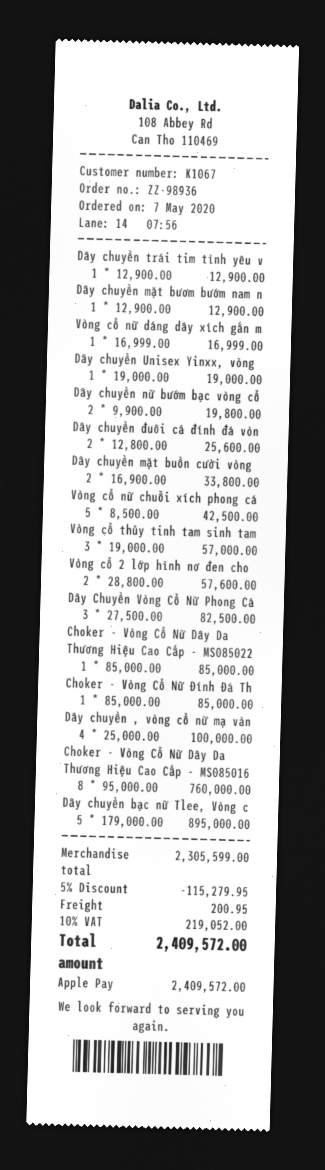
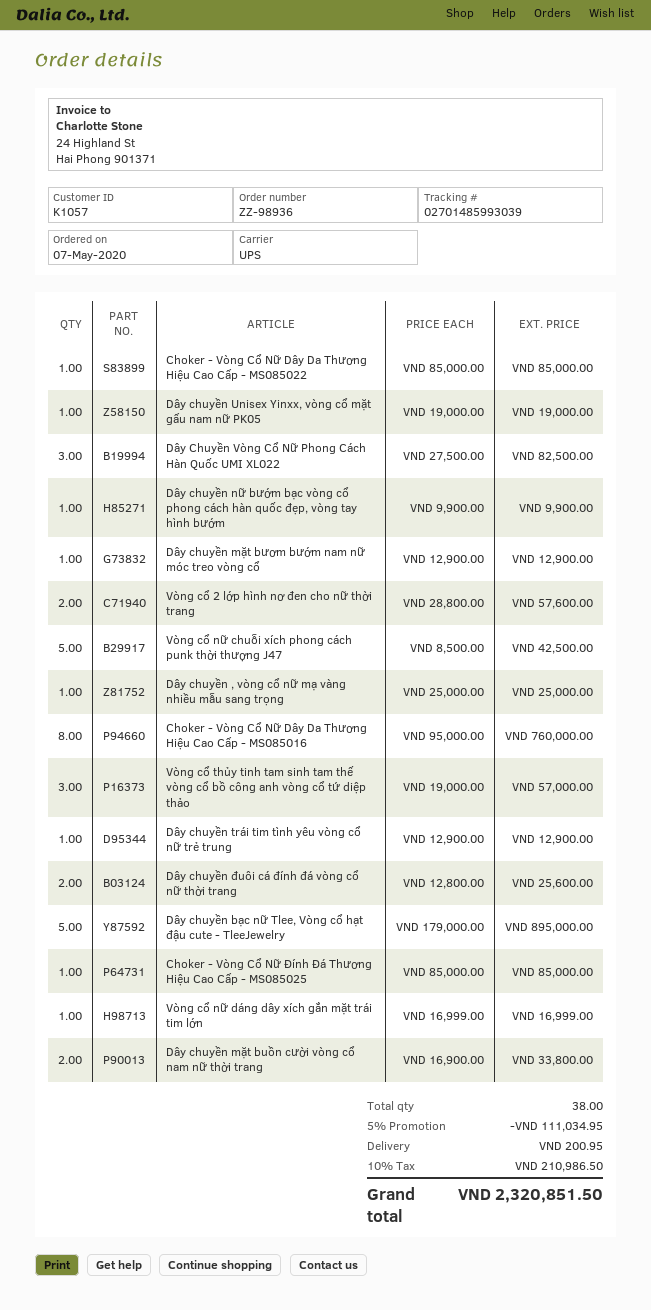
customer number: K1067 -> K1057
Dây chuyền nữ bướm bạc vòng cổ: 2 x 9900.00 = 19800.00 -> 1 x 9900.00 = 9900.00
Dây chuyền , vòng cổ nữ mạ vàn: 4 x 25000.00 = 100000.00 -> 1 x 25000.00 = 25000.00
discount: 5% = 115279.95 -> 5% = 111034.95
tax: 10% = 219052.00 -> 10% = 210986.50
total: 2409572.00 -> 2320851.50

